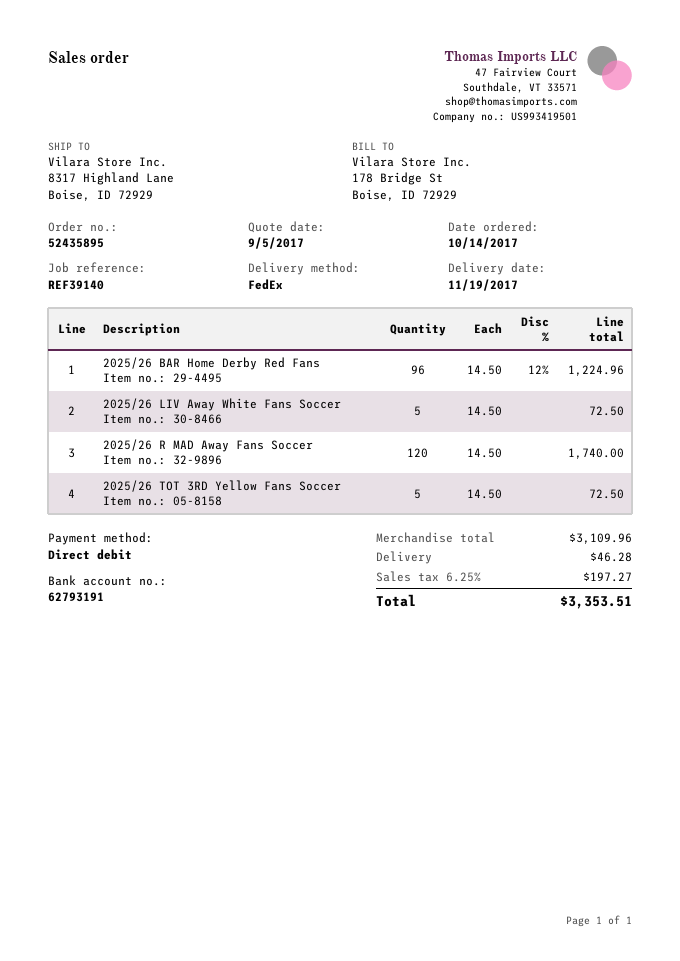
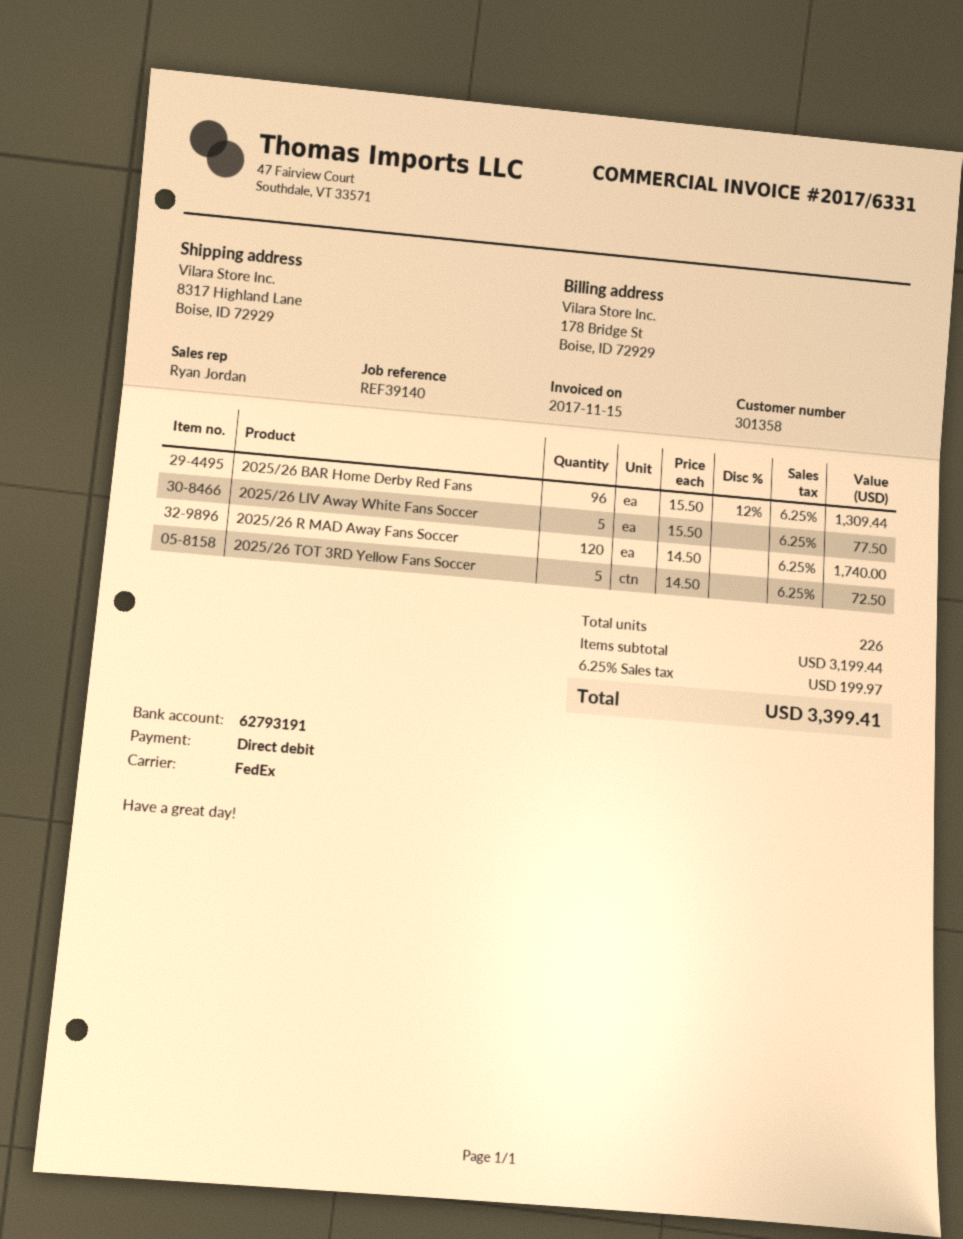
2025/26 BAR Home Derby Red Fans: 96 x 14.50 - 12% = 1224.96 -> 96 x 15.50 - 12% = 1309.44
2025/26 LIV Away White Fans Soccer: 5 x 14.50 = 72.50 -> 5 x 15.50 = 77.50
subtotal: 3109.96 -> 3199.44
shipping: 46.28 -> none
tax: 6.25% = 197.27 -> 6.25% = 199.97
total: 3353.51 -> 3399.41

